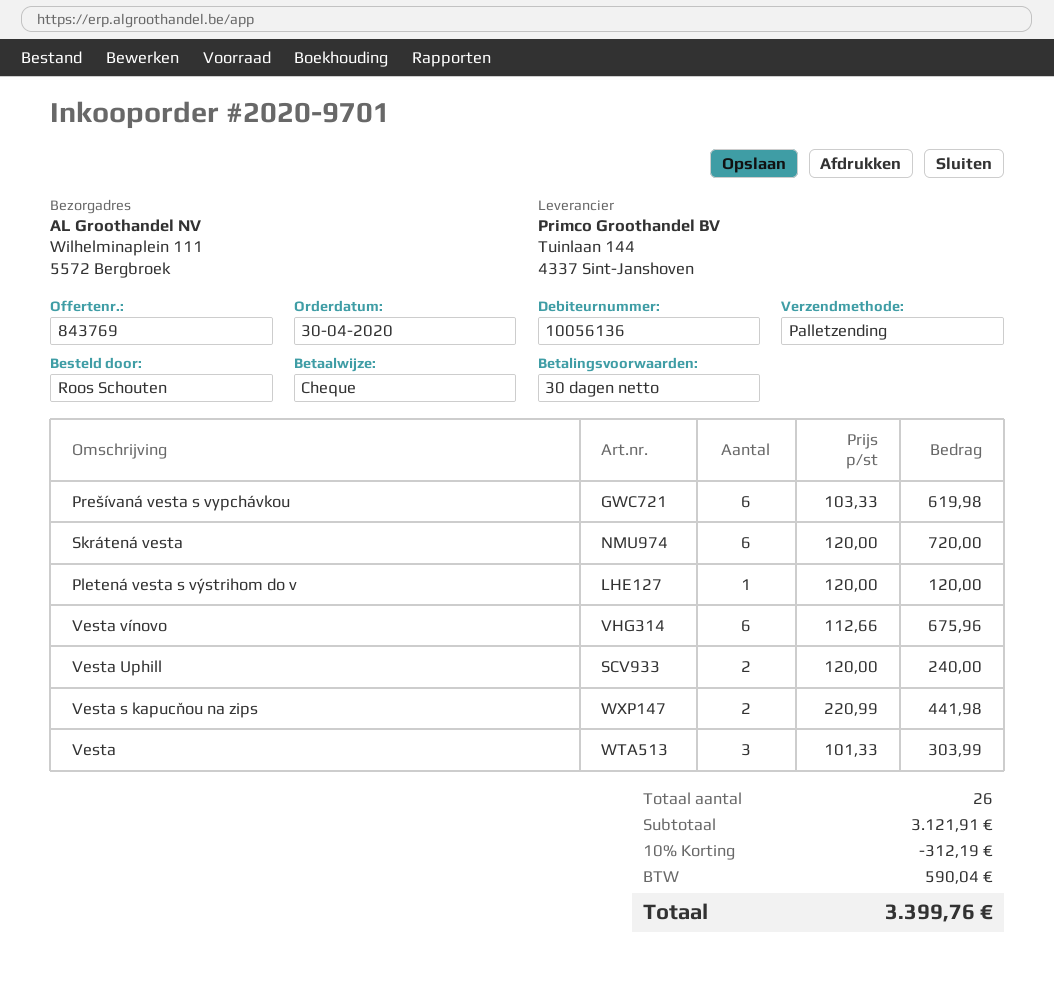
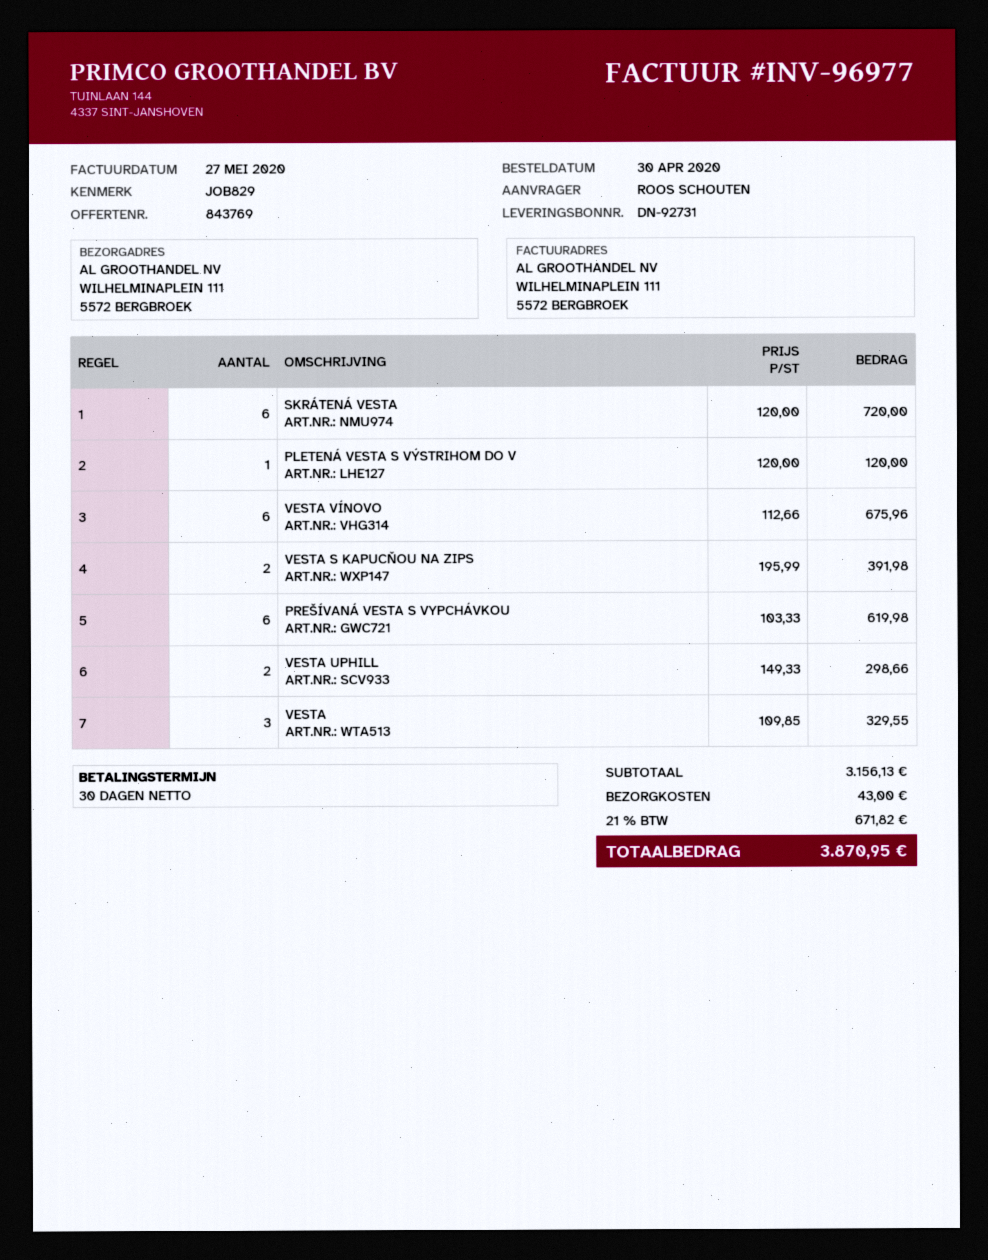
Vesta Uphill: 2 x 120.00 = 240.00 -> 2 x 149.33 = 298.66
Vesta s kapucňou na zips: 2 x 220.99 = 441.98 -> 2 x 195.99 = 391.98
Vesta: 3 x 101.33 = 303.99 -> 3 x 109.85 = 329.55
subtotal: 3121.91 -> 3156.13
discount: 10% = 312.19 -> none
shipping: none -> 43.00
tax: 590.04 -> 671.82
total: 3399.76 -> 3870.95

